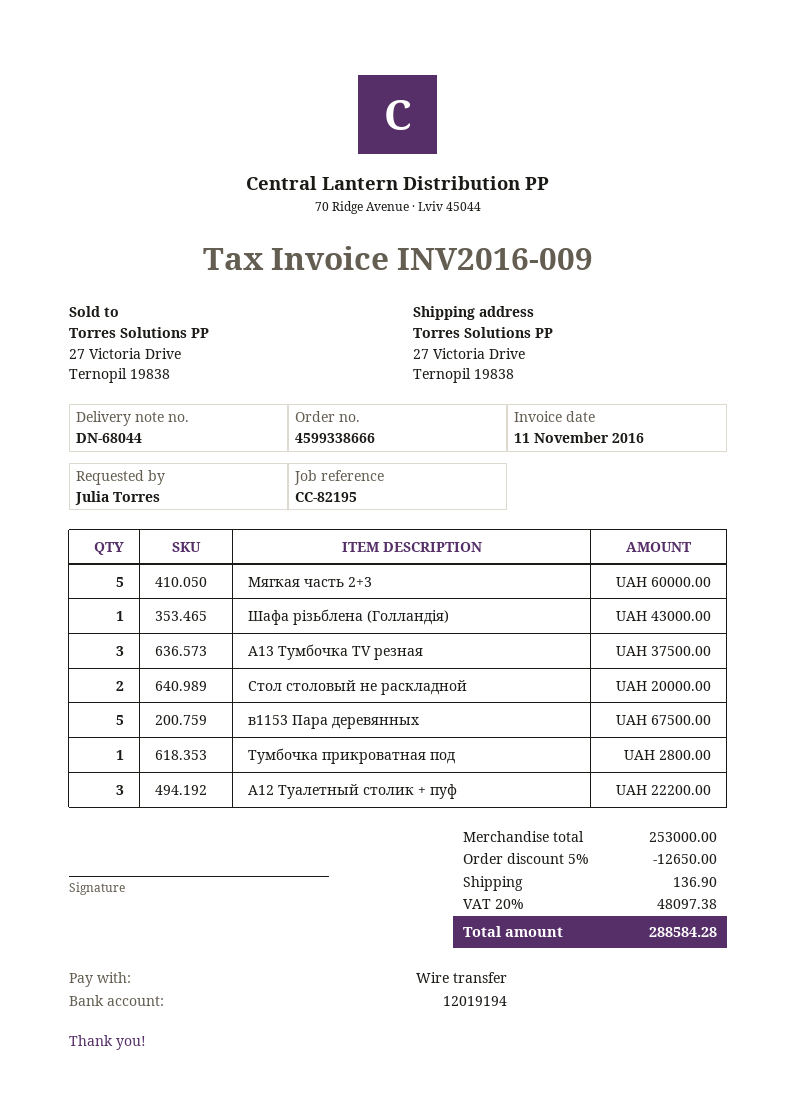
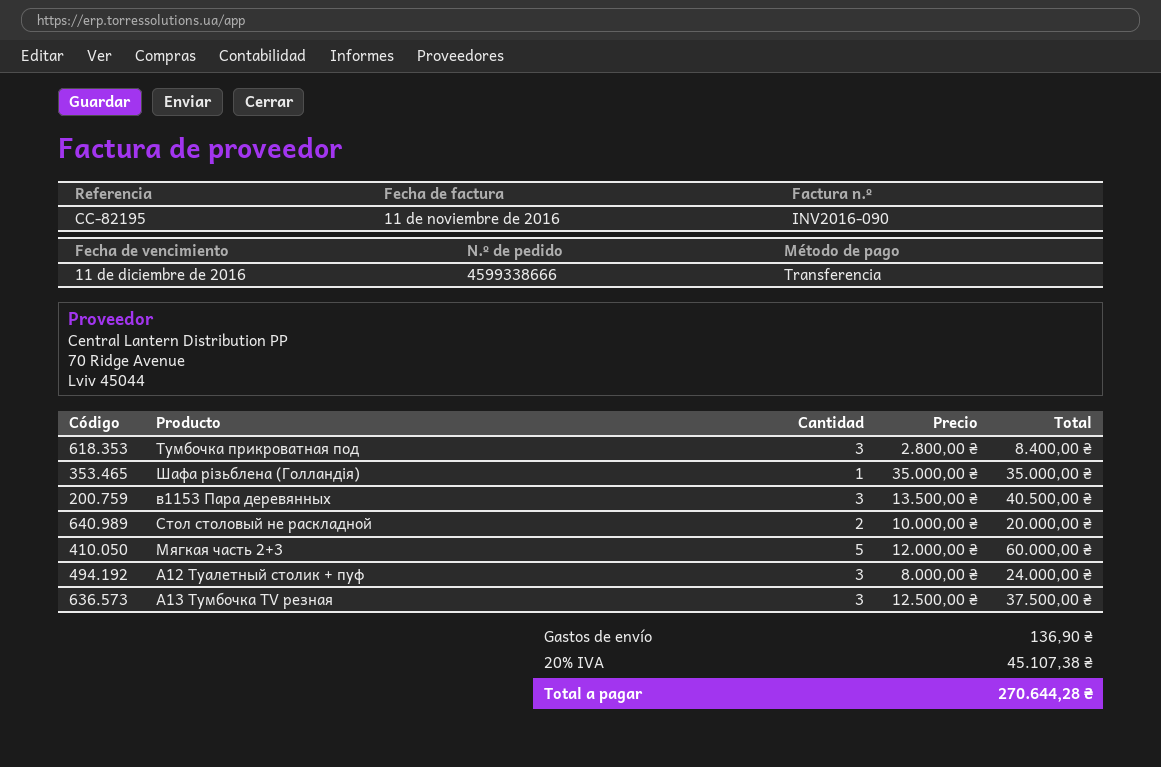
invoice number: INV2016-009 -> INV2016-090
Шафа різьблена (Голландія): 1 for 43000.00 -> 1 for 35000.00
в1153 Пара деревянных: 5 for 67500.00 -> 3 for 40500.00
Тумбочка прикроватная под: 1 for 2800.00 -> 3 for 8400.00
А12 Туалетный столик + пуф: 3 for 22200.00 -> 3 for 24000.00
discount: 5% = 12650.00 -> none
tax: 20% = 48097.38 -> 20% = 45107.38
total: 288584.28 -> 270644.28

